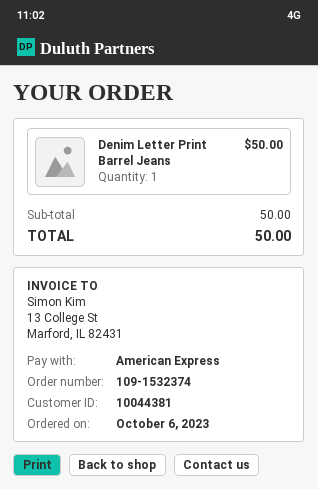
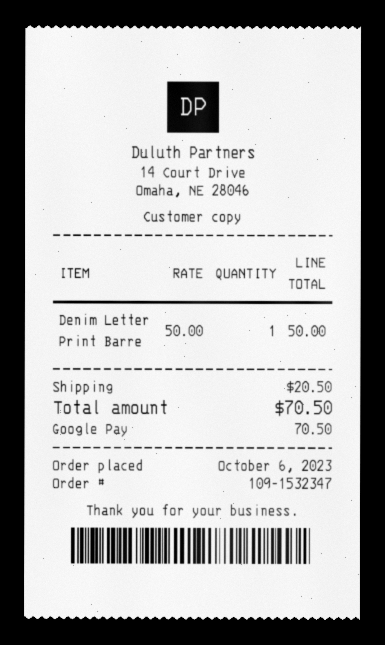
order number: 109-1532374 -> 109-1532347
payment method: American Express -> Google Pay
shipping: none -> 20.50
total: 50.00 -> 70.50

